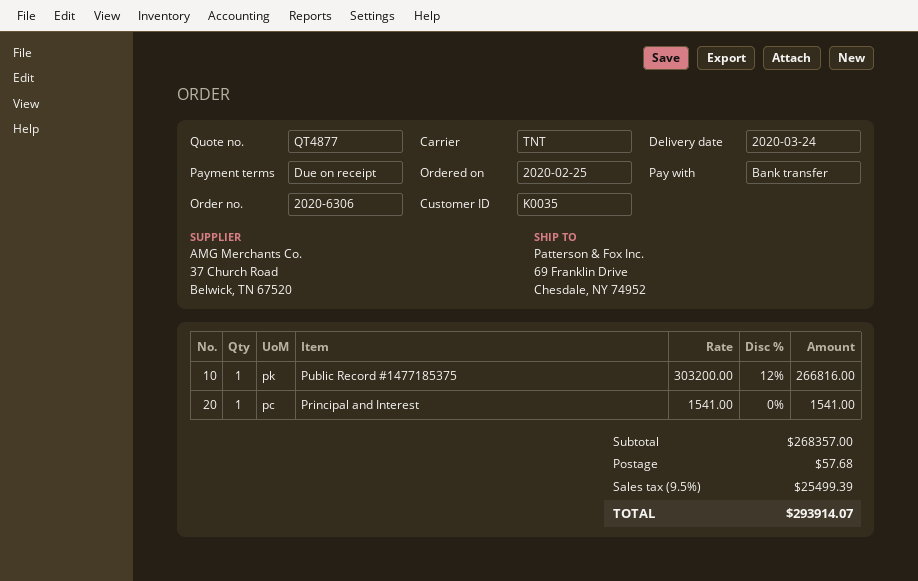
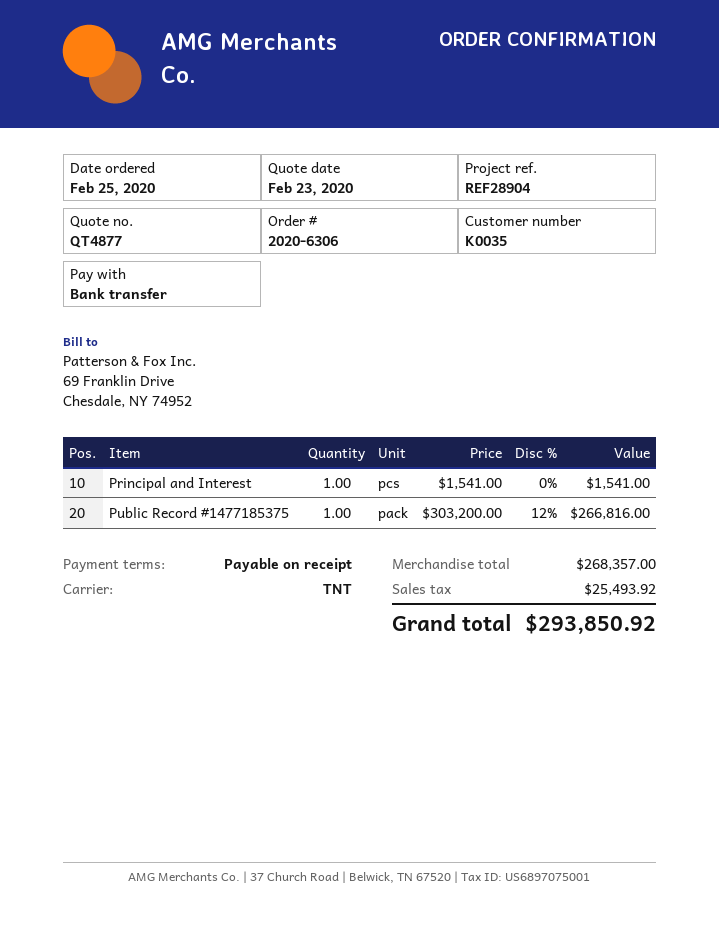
shipping: 57.68 -> none
tax: 25499.39 -> 25493.92
total: 293914.07 -> 293850.92

